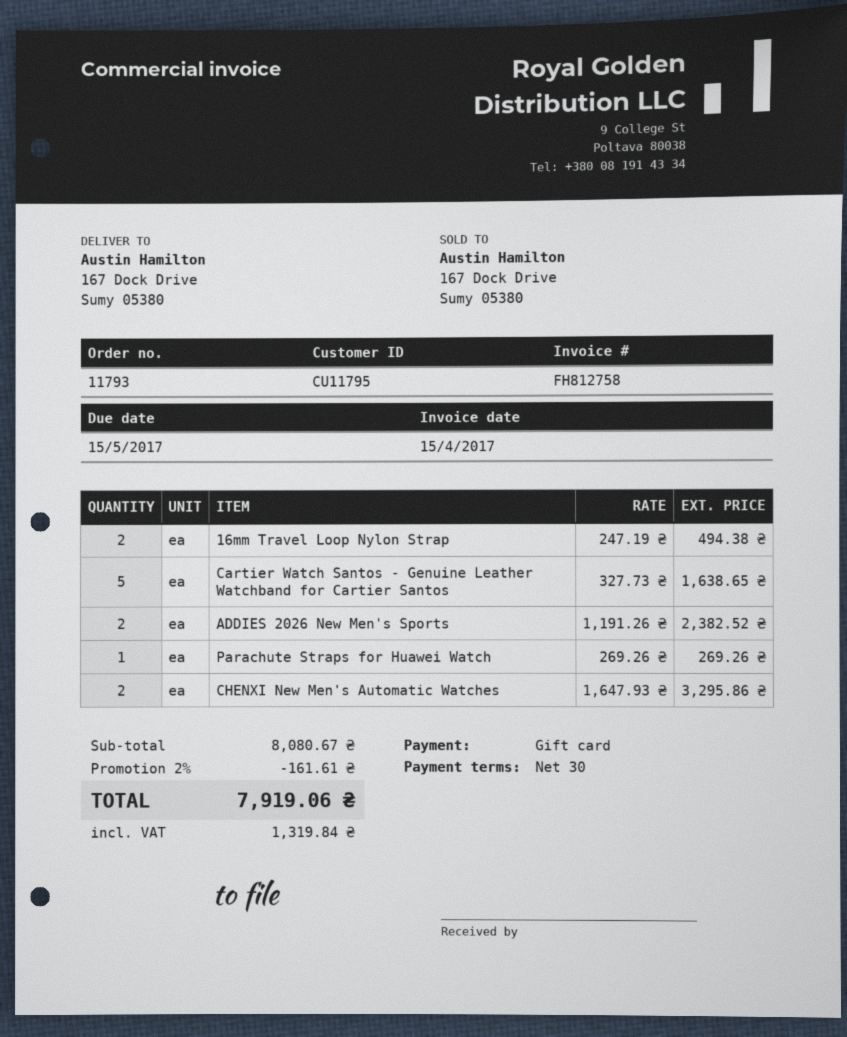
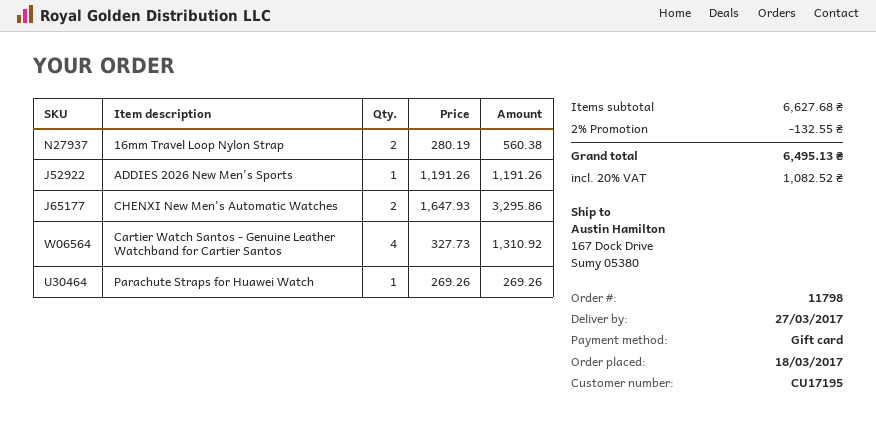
order number: 11793 -> 11798
customer number: CU11795 -> CU17195
16mm Travel Loop Nylon Strap: 2 x 247.19 = 494.38 -> 2 x 280.19 = 560.38
Cartier Watch Santos - Genuine Leather Watchband for Cartier Santos: 5 x 327.73 = 1638.65 -> 4 x 327.73 = 1310.92
ADDIES 2026 New Men's Sports: 2 x 1191.26 = 2382.52 -> 1 x 1191.26 = 1191.26
subtotal: 8080.67 -> 6627.68
discount: 2% = 161.61 -> 2% = 132.55
tax: 1319.84 -> 1082.52
total: 7919.06 -> 6495.13

